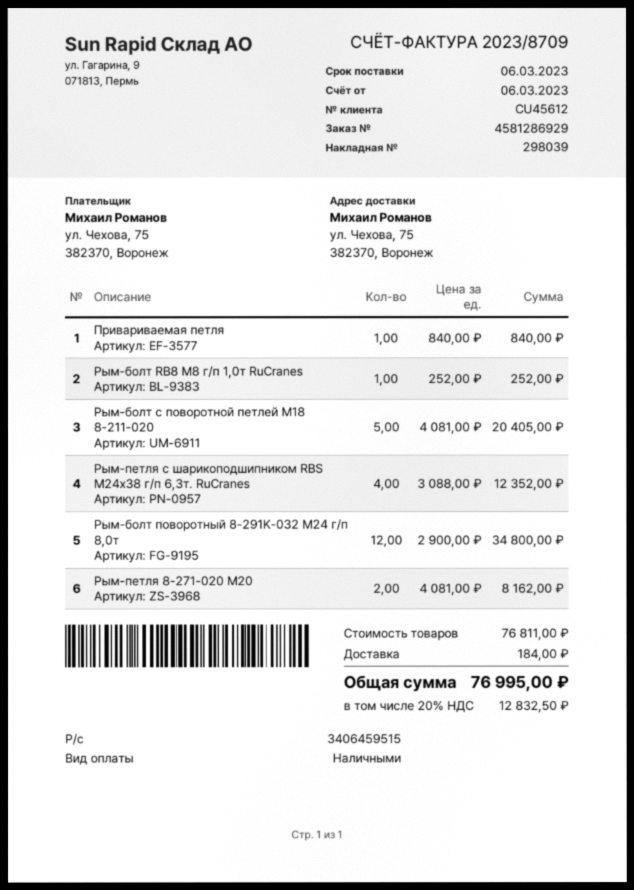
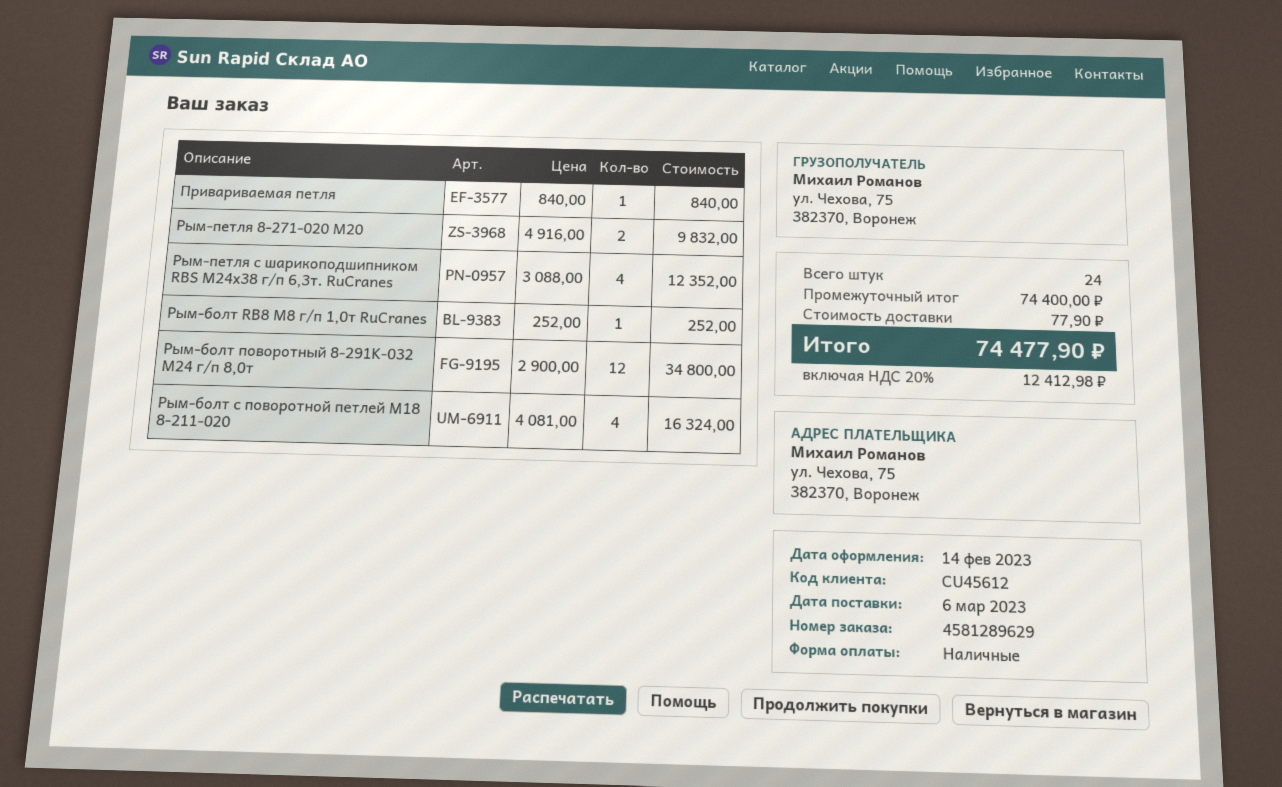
order number: 4581286929 -> 4581289629
Рым-болт с поворотной петлей M18 8-211-020: 5 x 4081.00 = 20405.00 -> 4 x 4081.00 = 16324.00
Рым-петля 8-271-020 М20: 2 x 4081.00 = 8162.00 -> 2 x 4916.00 = 9832.00
subtotal: 76811.00 -> 74400.00
shipping: 184.00 -> 77.90
tax: 20% = 12832.50 -> 20% = 12412.98
total: 76995.00 -> 74477.90

